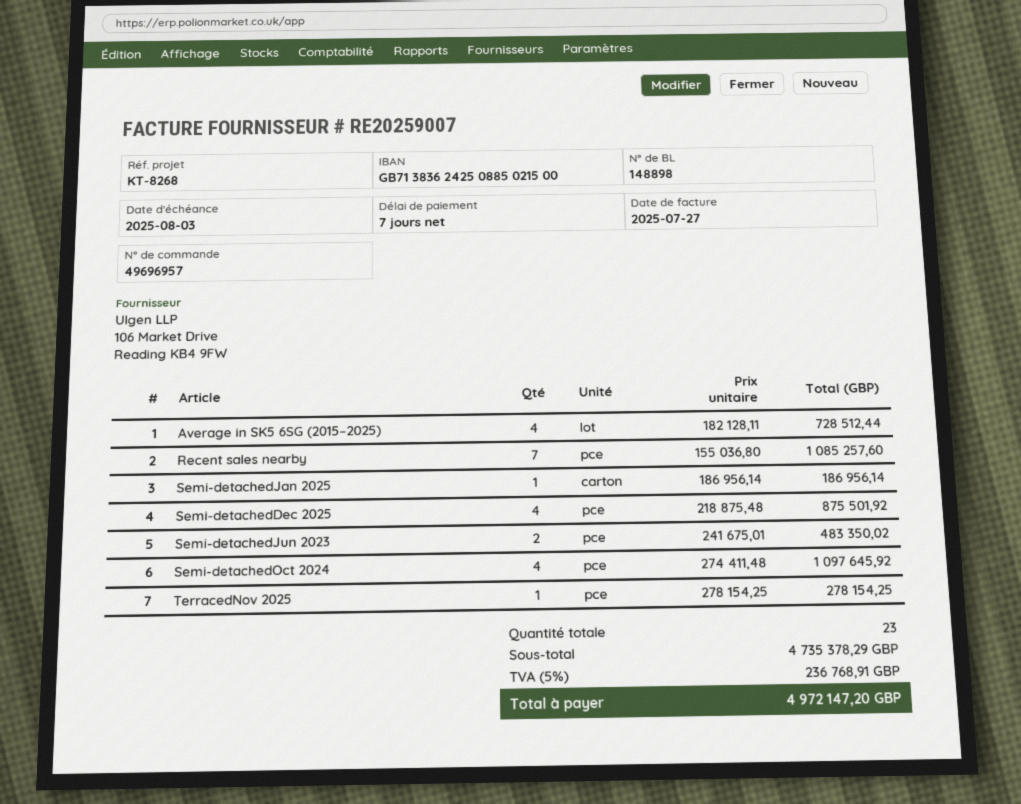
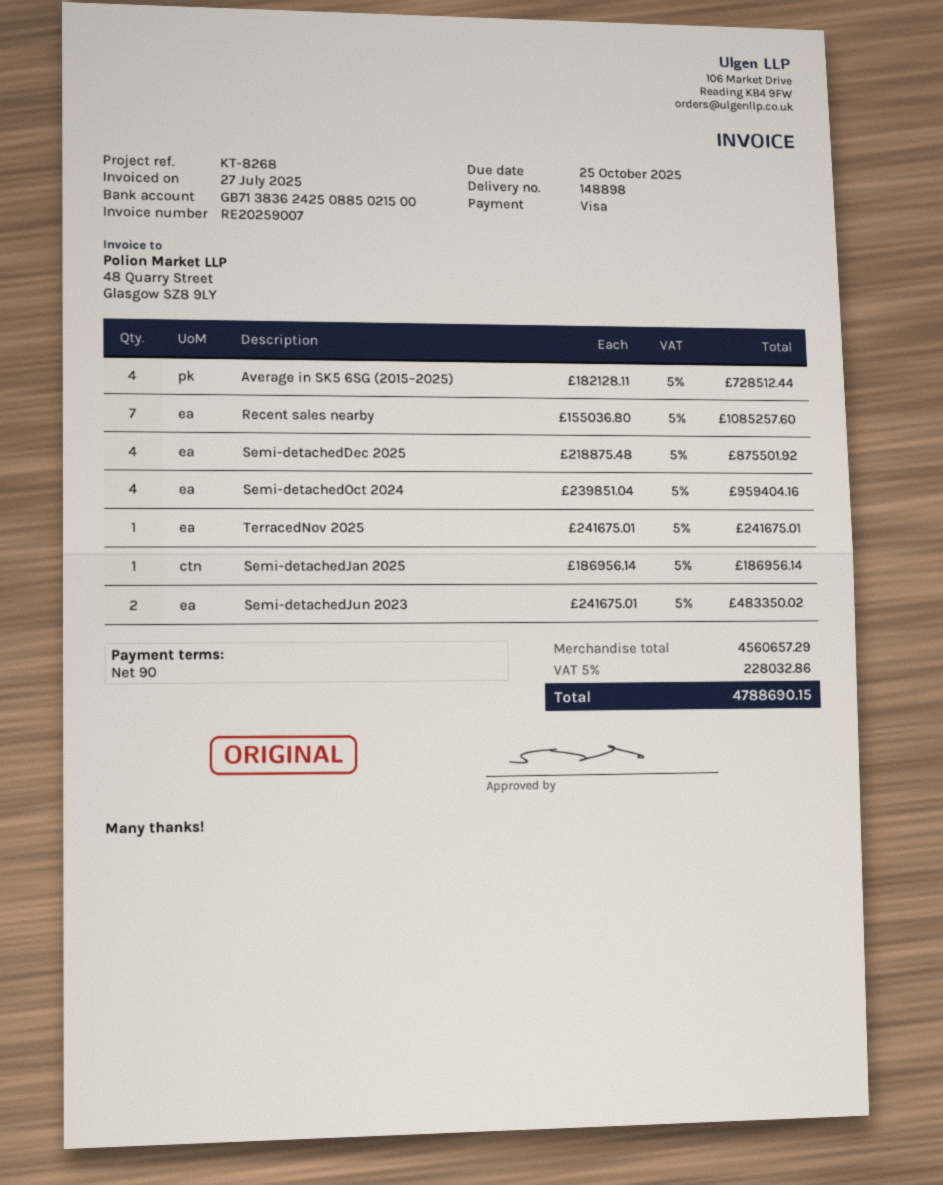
payment terms: 7 days -> 90 days
due date: 2025-08-03 -> 2025-10-25
Semi-detachedOct 2024: 4 x 274411.48 = 1097645.92 -> 4 x 239851.04 = 959404.16
TerracedNov 2025: 1 x 278154.25 = 278154.25 -> 1 x 241675.01 = 241675.01
subtotal: 4735378.29 -> 4560657.29
tax: 5% = 236768.91 -> 5% = 228032.86
total: 4972147.20 -> 4788690.15

